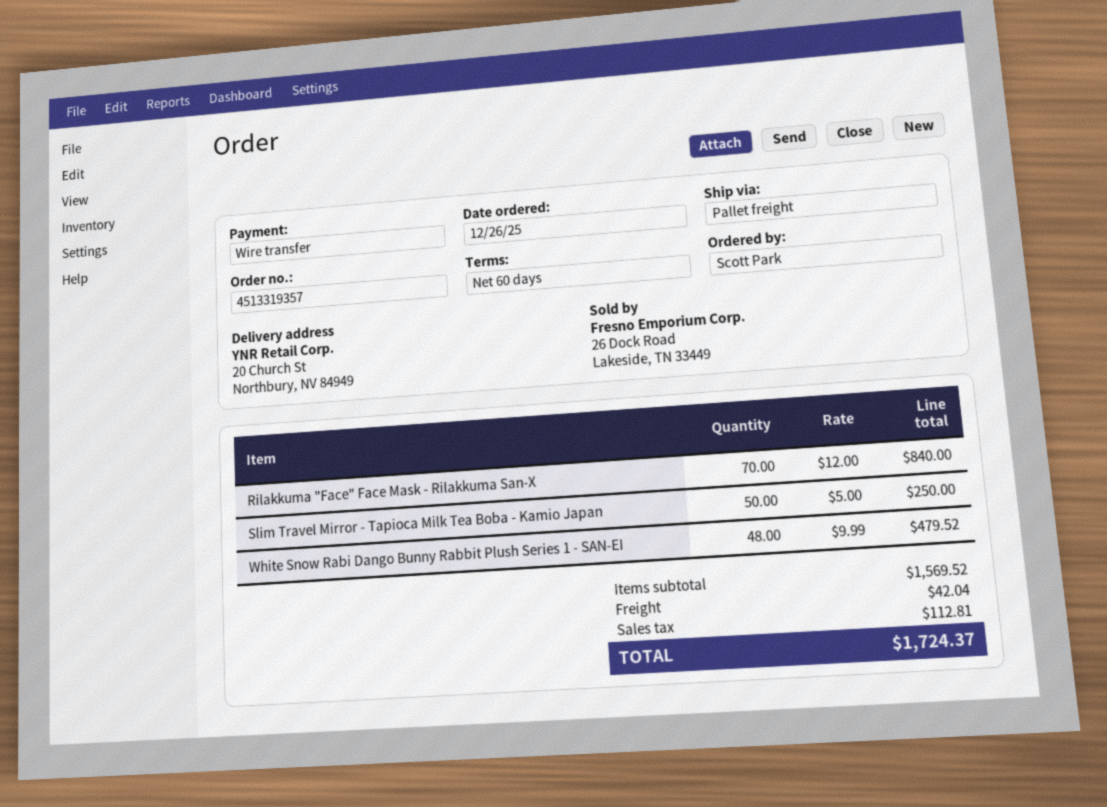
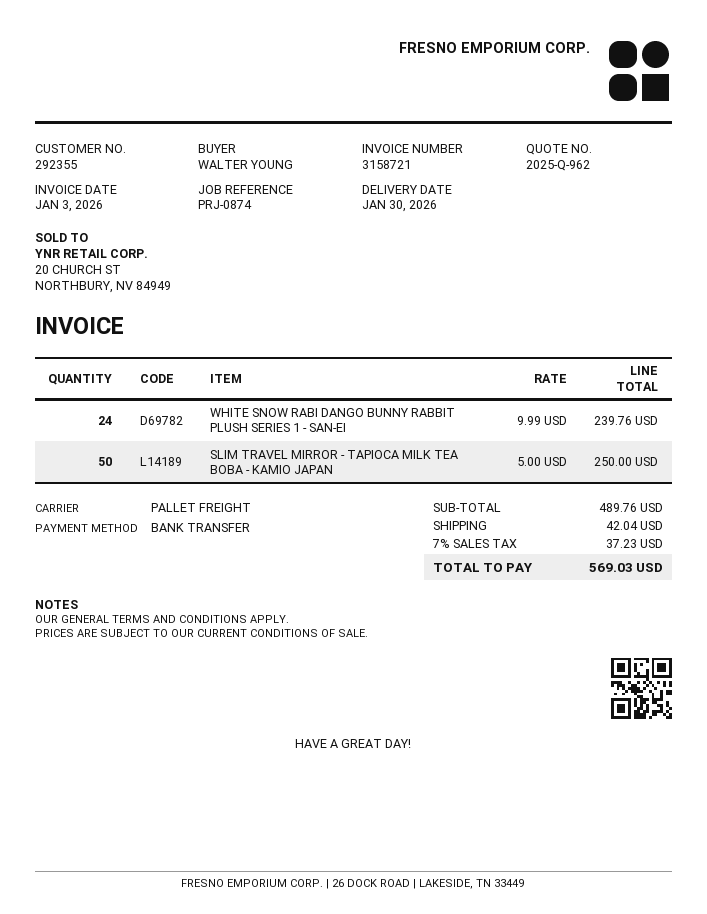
ordered by: Scott Park -> WALTER YOUNG
Rilakkuma "Face" Face Mask - Rilakkuma San-X: 70 x 12.00 = 840.00 -> none
White Snow Rabi Dango Bunny Rabbit Plush Series 1 - SAN-EI: 48 x 9.99 = 479.52 -> 24 x 9.99 = 239.76
subtotal: 1569.52 -> 489.76
tax: 112.81 -> 37.23
total: 1724.37 -> 569.03

